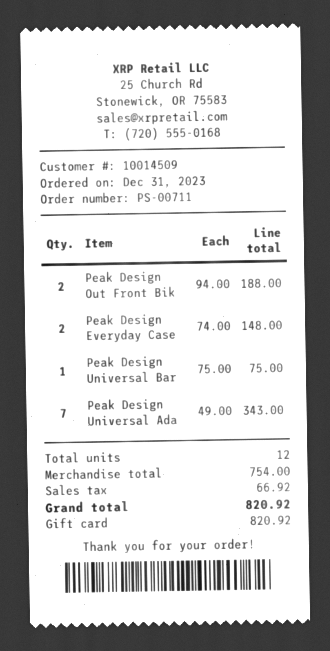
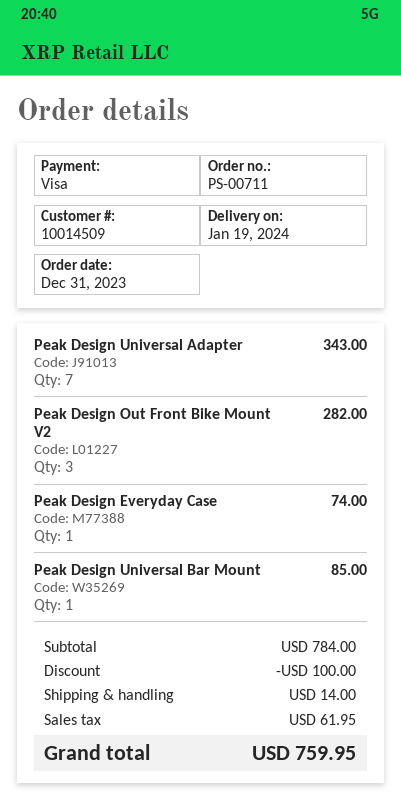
payment method: gift card -> Visa
Peak Design Out Front Bik: 2 for 188.00 -> 3 for 282.00
Peak Design Everyday Case: 2 for 148.00 -> 1 for 74.00
Peak Design Universal Bar: 1 for 75.00 -> 1 for 85.00
subtotal: 754.00 -> 784.00
discount: none -> 100.00
shipping: none -> 14.00
tax: 66.92 -> 61.95
total: 820.92 -> 759.95

